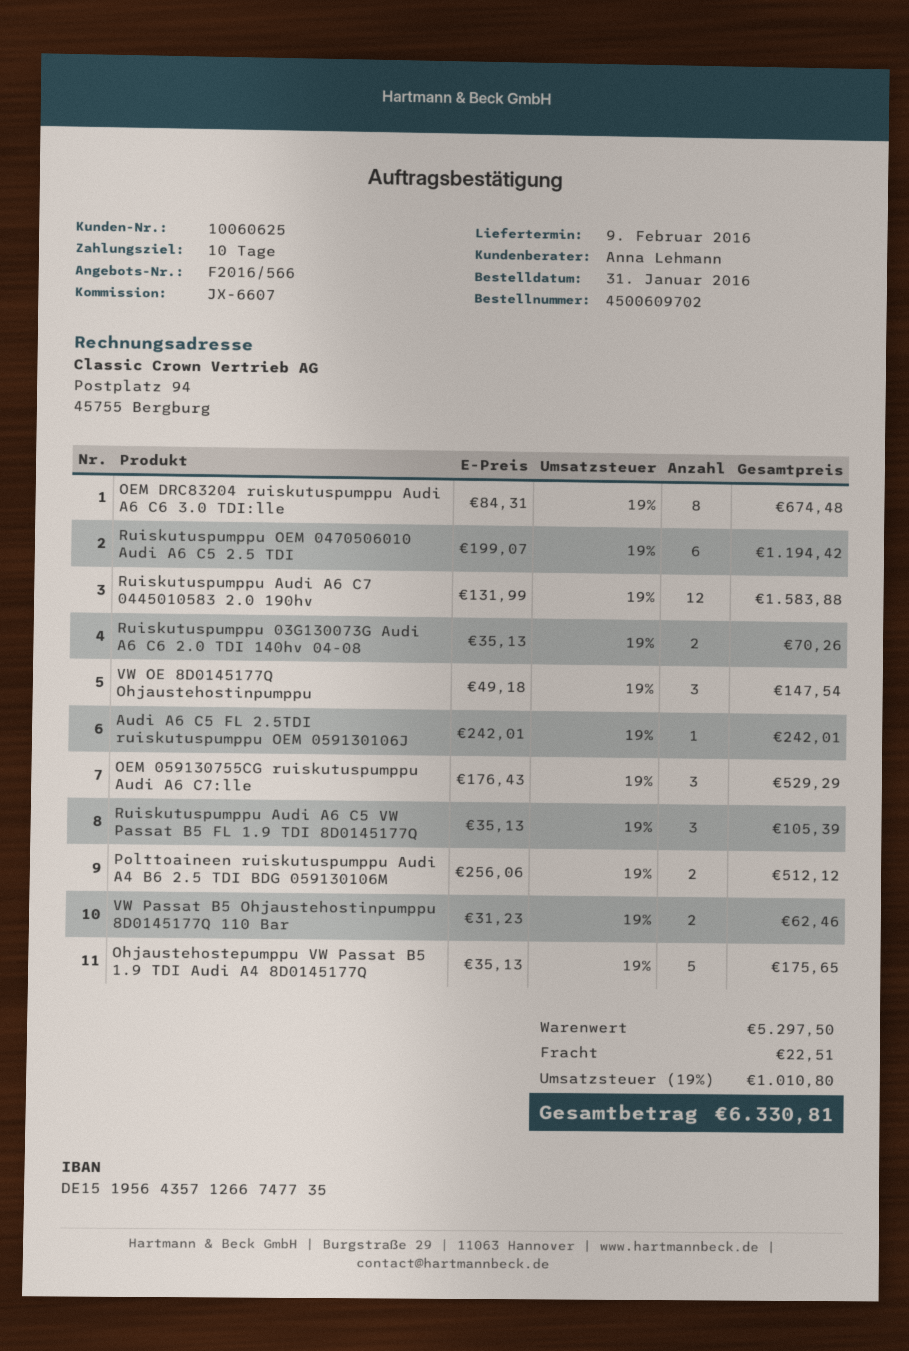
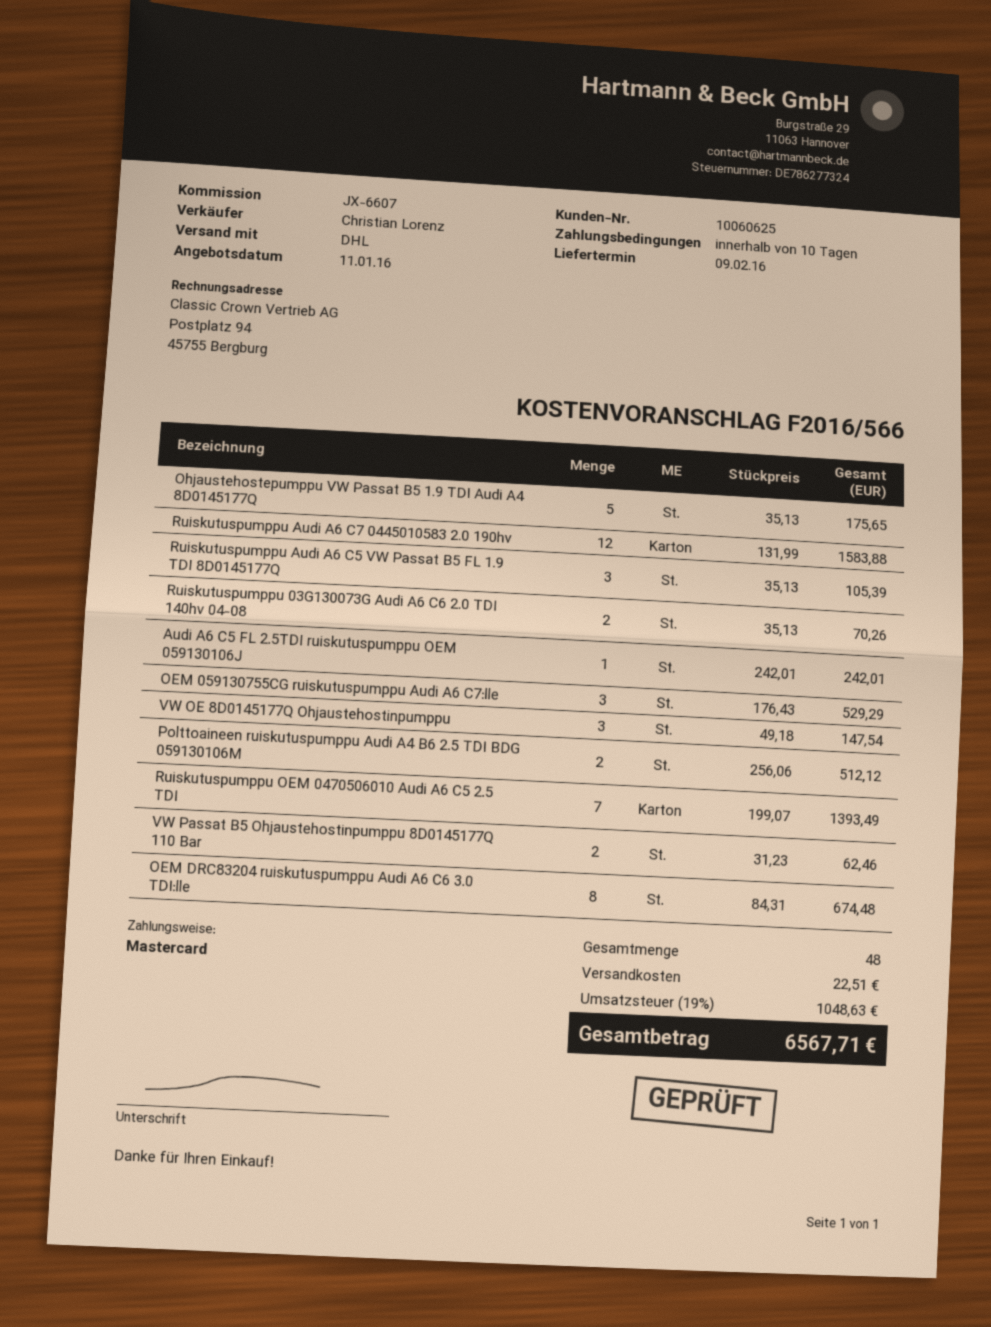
sales rep: Anna Lehmann -> Christian Lorenz
Ruiskutuspumppu OEM 0470506010 Audi A6 C5 2.5 TDI: 6 x 199.07 = 1194.42 -> 7 x 199.07 = 1393.49
tax: 19% = 1010.80 -> 19% = 1048.63
total: 6330.81 -> 6567.71

